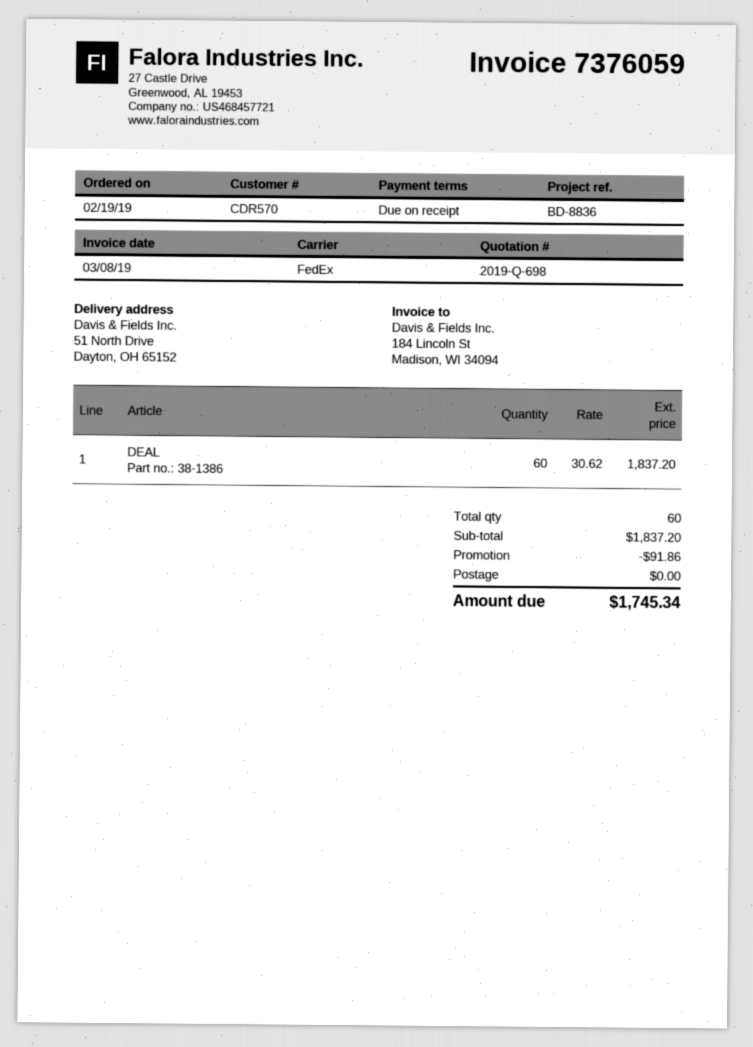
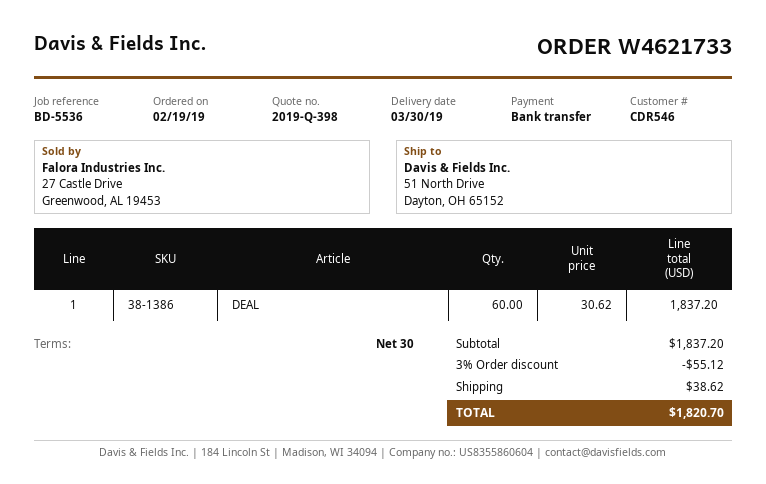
quote number: 2019-Q-698 -> 2019-Q-398
payment terms: on receipt -> 30 days
customer number: CDR570 -> CDR546
reference: BD-8836 -> BD-5536
discount: 91.86 -> 55.12
shipping: 0.00 -> 38.62
total: 1745.34 -> 1820.70

